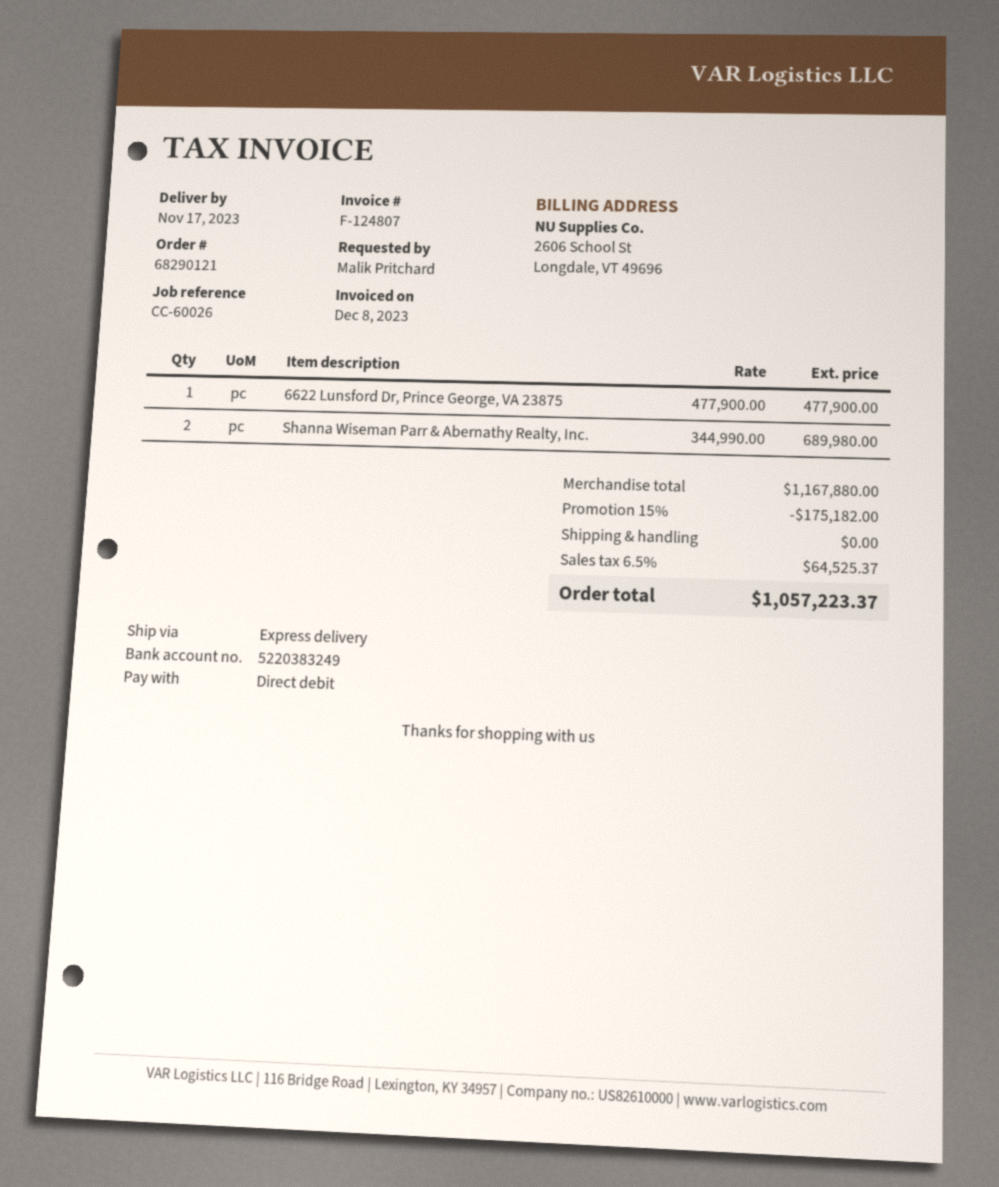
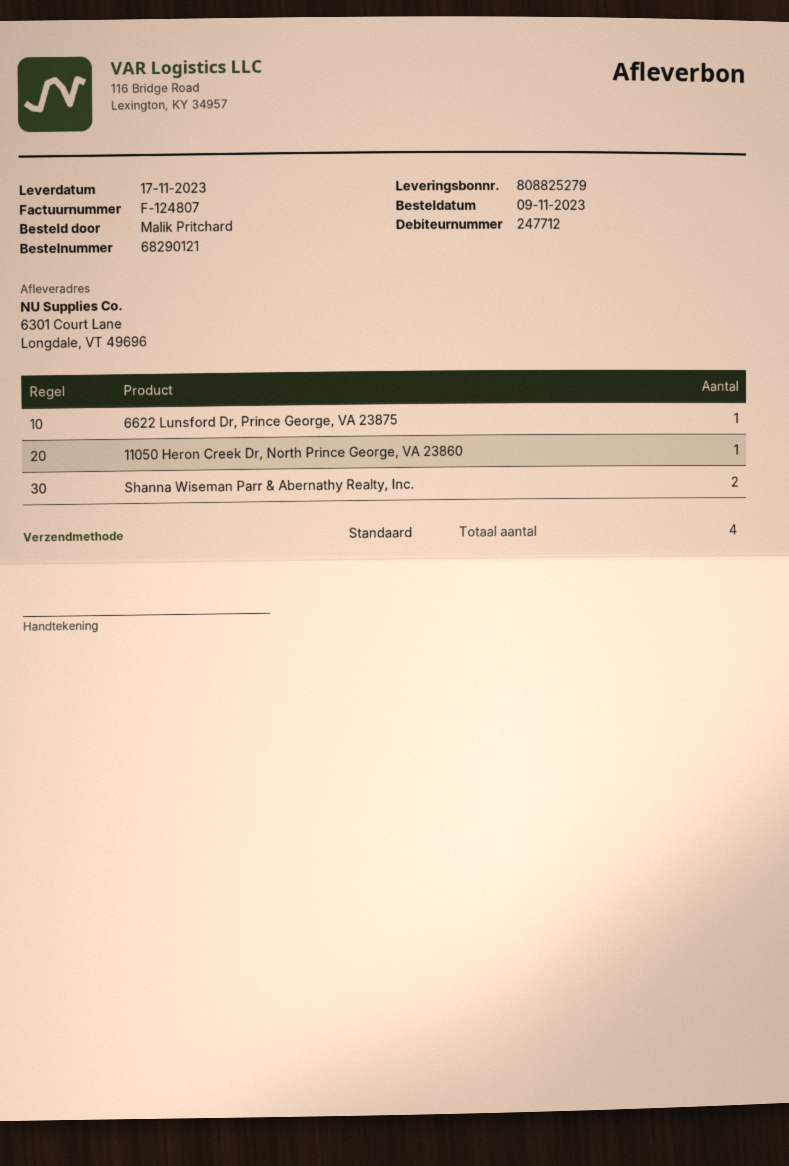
shipping method: express -> standard
11050 Heron Creek Dr, North Prince George, VA 23860: none -> 1

